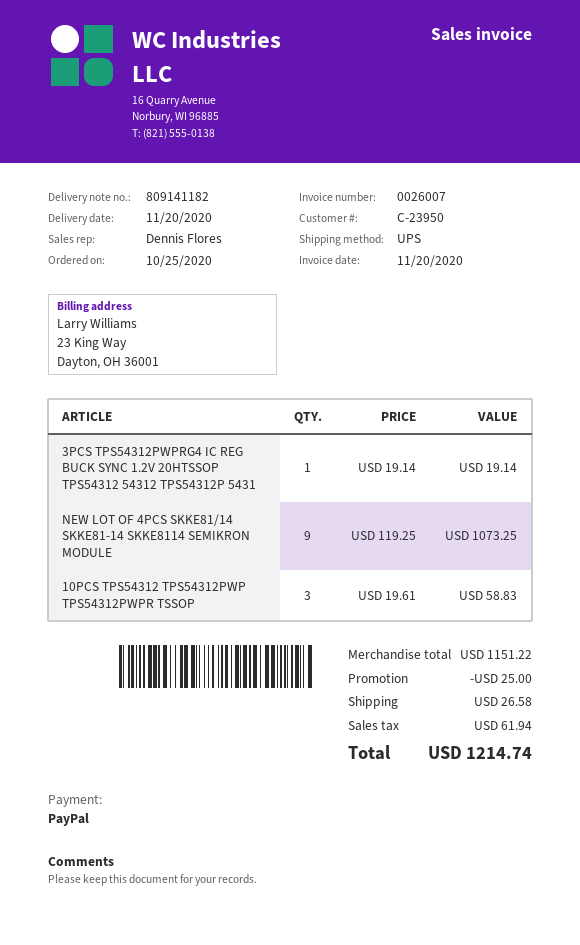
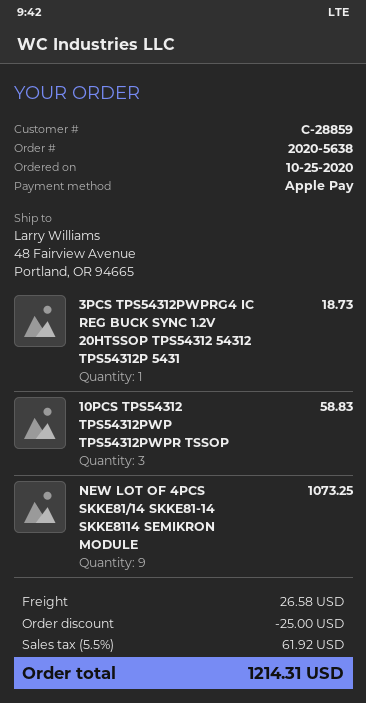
customer number: C-23950 -> C-28859
payment method: PayPal -> Apple Pay
3PCS TPS54312PWPRG4 IC REG BUCK SYNC 1.2V 20HTSSOP TPS54312 54312 TPS54312P 5431: 1 for 19.14 -> 1 for 18.73
tax: 61.94 -> 61.92
total: 1214.74 -> 1214.31

